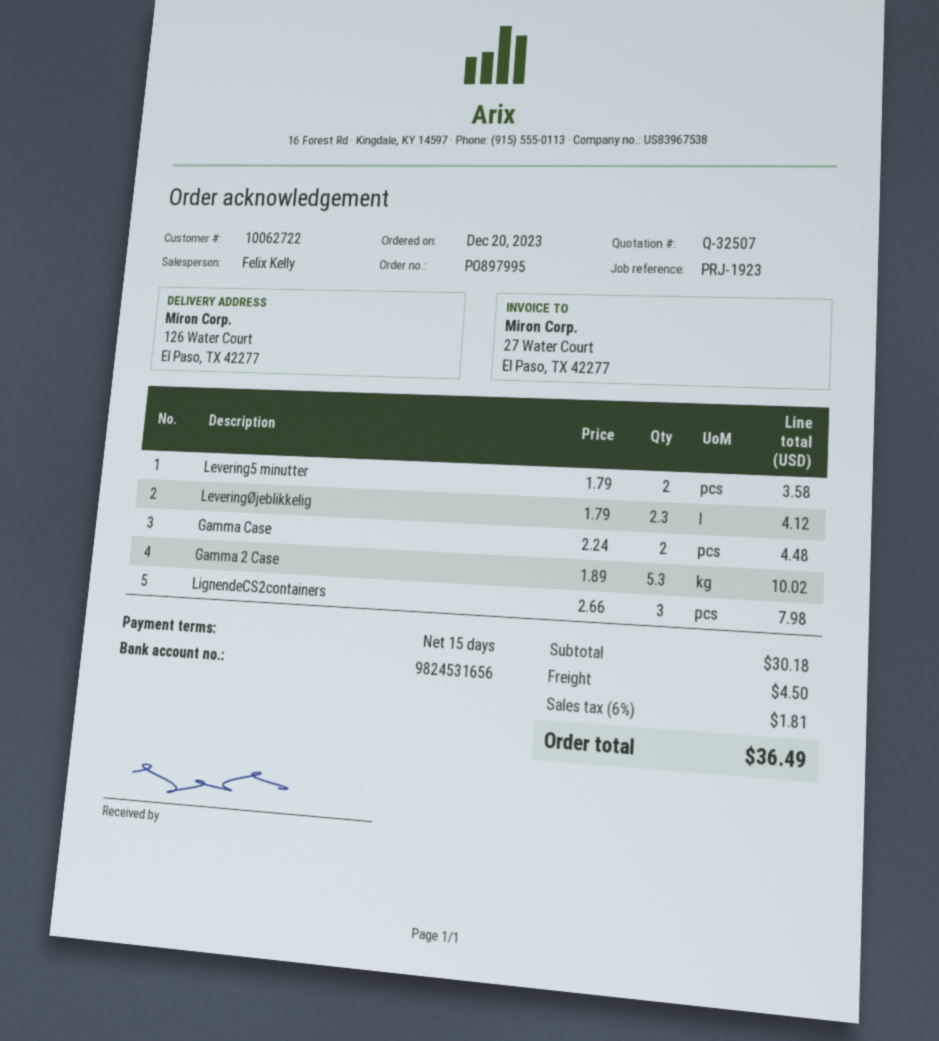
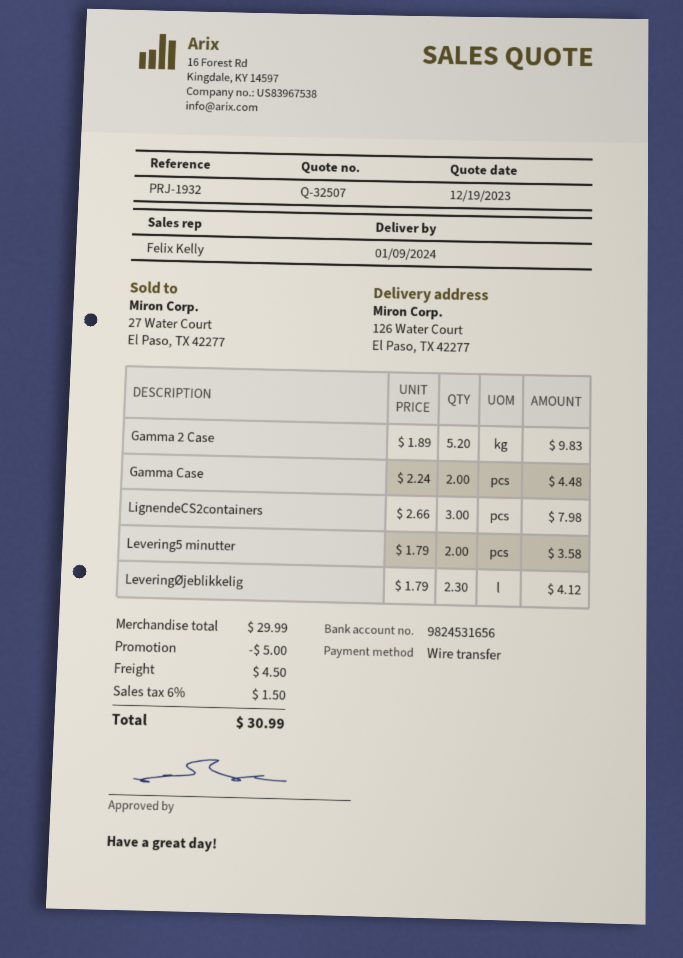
reference: PRJ-1923 -> PRJ-1932
Gamma 2 Case: 5.3 x 1.89 = 10.02 -> 5.2 x 1.89 = 9.83
subtotal: 30.18 -> 29.99
discount: none -> 5.00
tax: 6% = 1.81 -> 6% = 1.50
total: 36.49 -> 30.99

